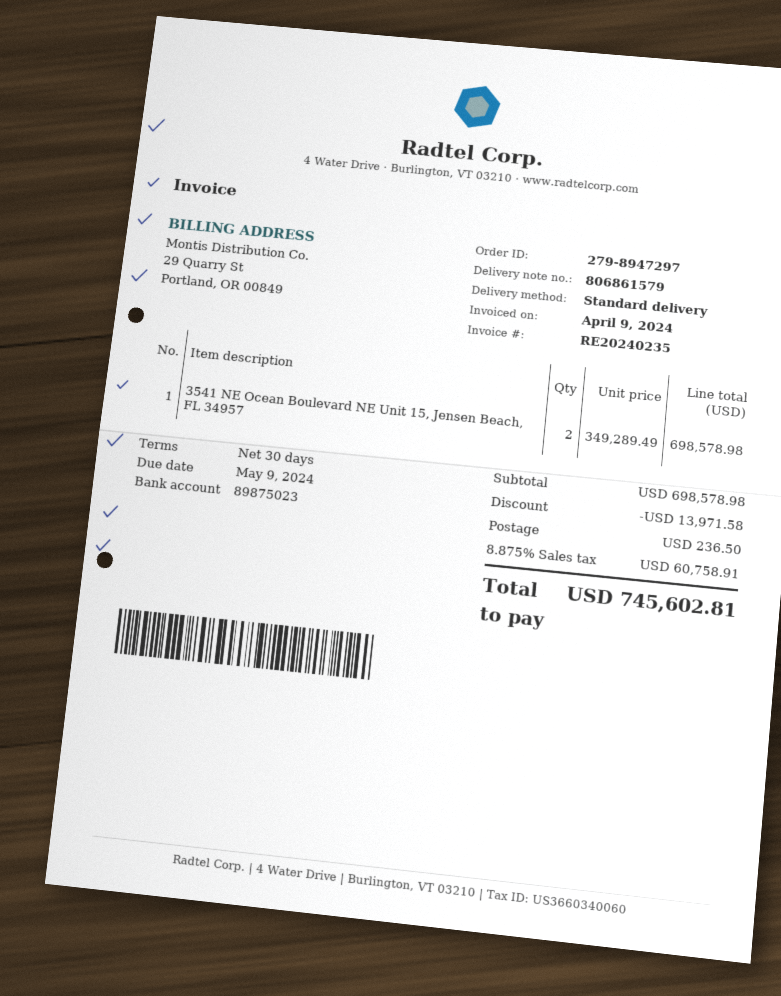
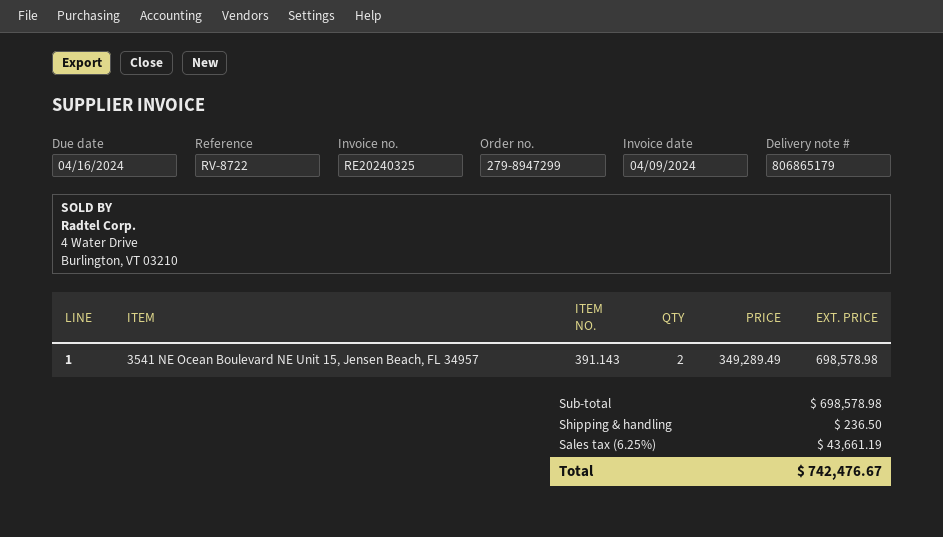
order number: 279-8947297 -> 279-8947299
delivery note number: 806861579 -> 806865179
invoice number: RE20240235 -> RE20240325
due date: 2024-05-09 -> 2024-04-16
discount: 13971.58 -> none
tax: 8.875% = 60758.91 -> 6.25% = 43661.19
total: 745602.81 -> 742476.67

